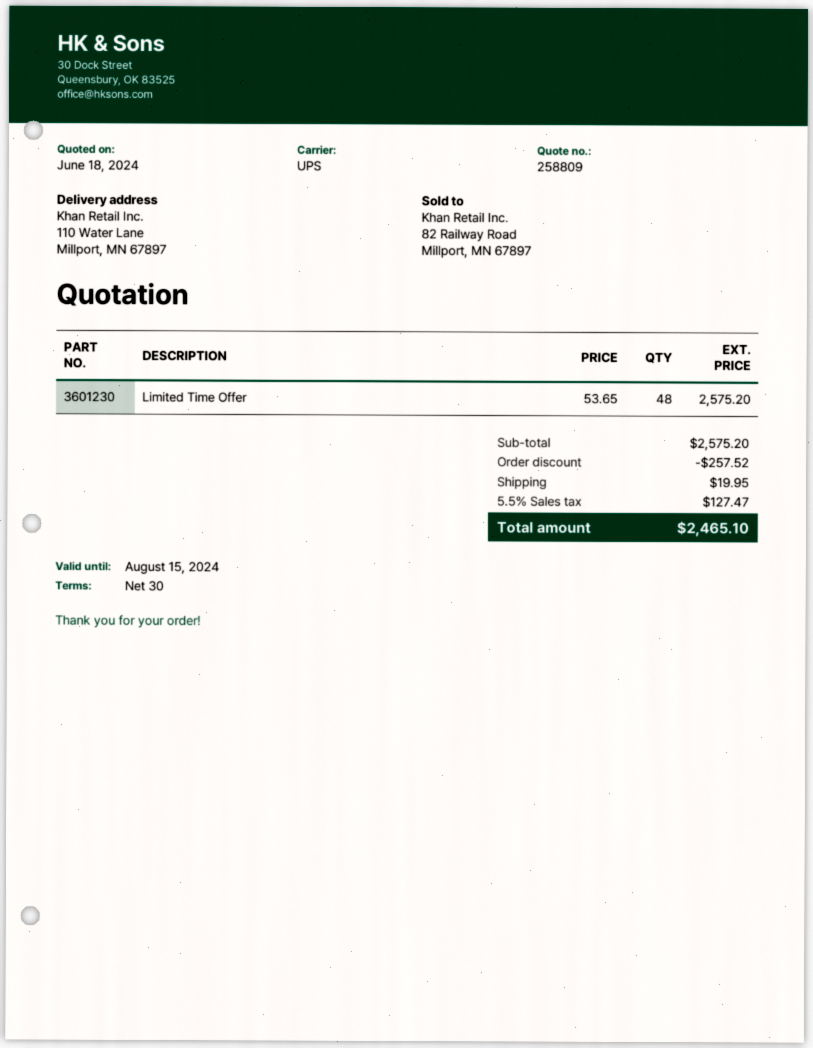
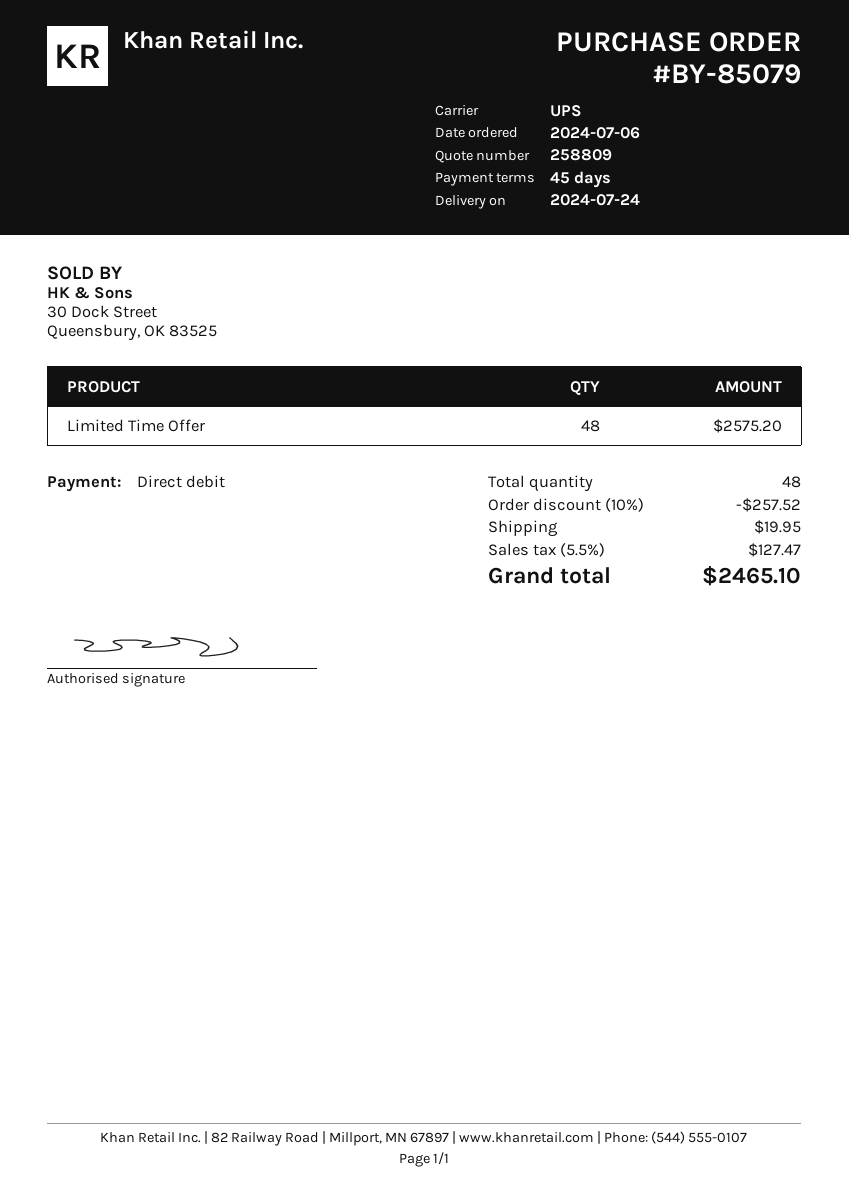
payment terms: 30 days -> 45 days

